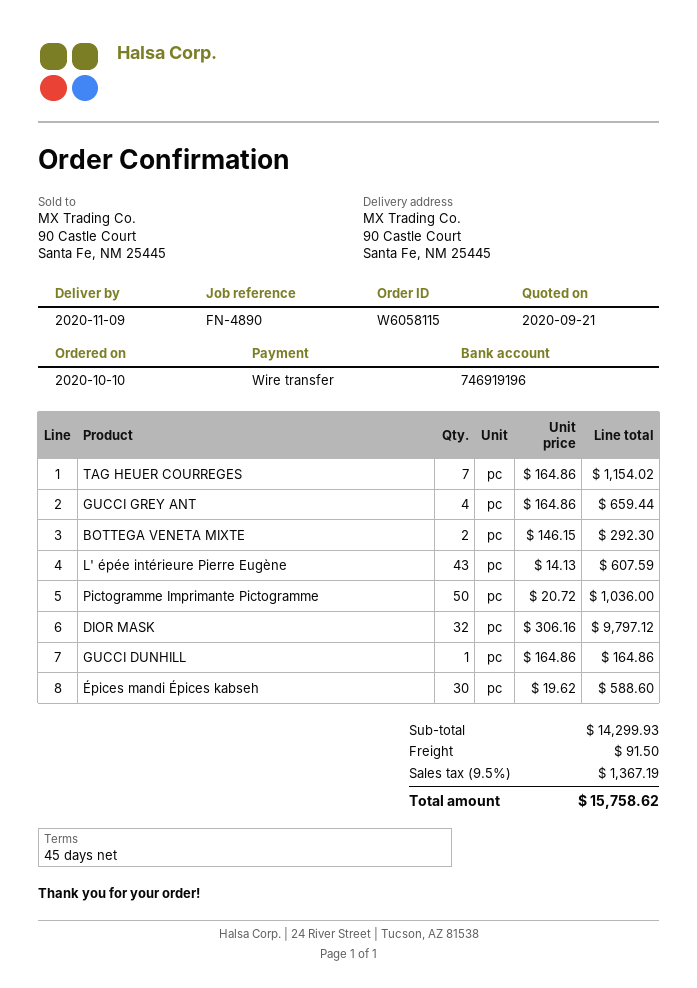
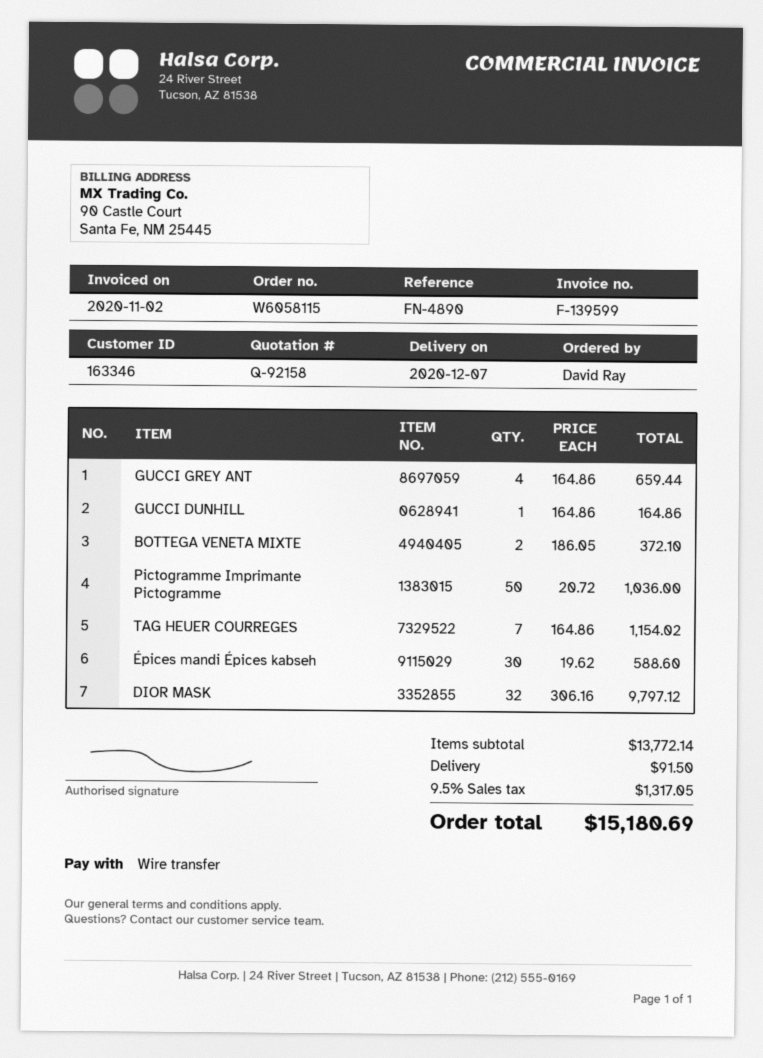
delivery date: 2020-11-09 -> 2020-12-07
BOTTEGA VENETA MIXTE: 2 x 146.15 = 292.30 -> 2 x 186.05 = 372.10
L' épée intérieure Pierre Eugène: 43 x 14.13 = 607.59 -> none
subtotal: 14299.93 -> 13772.14
tax: 9.5% = 1367.19 -> 9.5% = 1317.05
total: 15758.62 -> 15180.69

